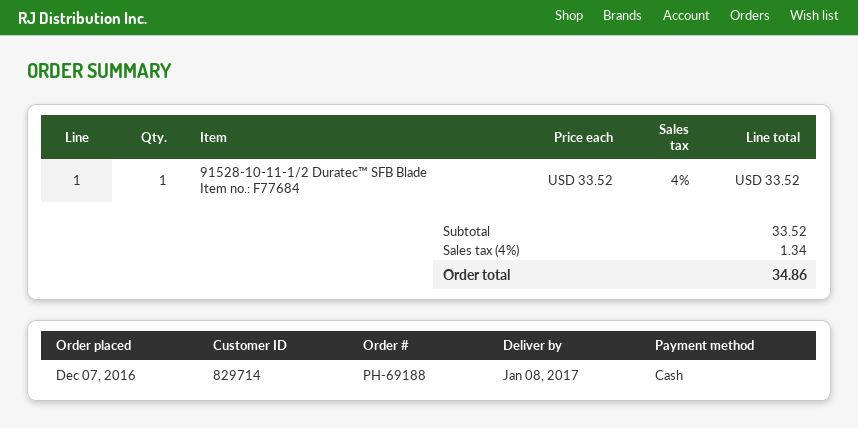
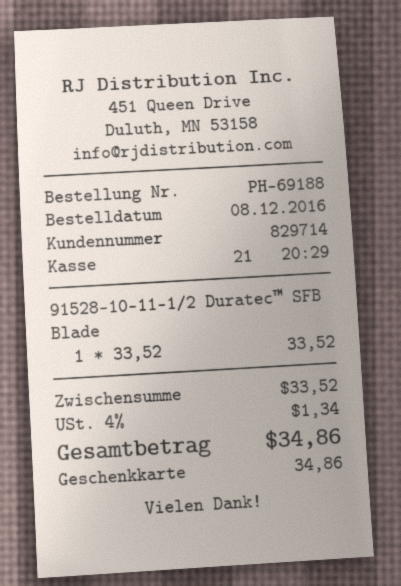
order date: 2016-12-07 -> 2016-12-08
payment method: cash -> gift card

